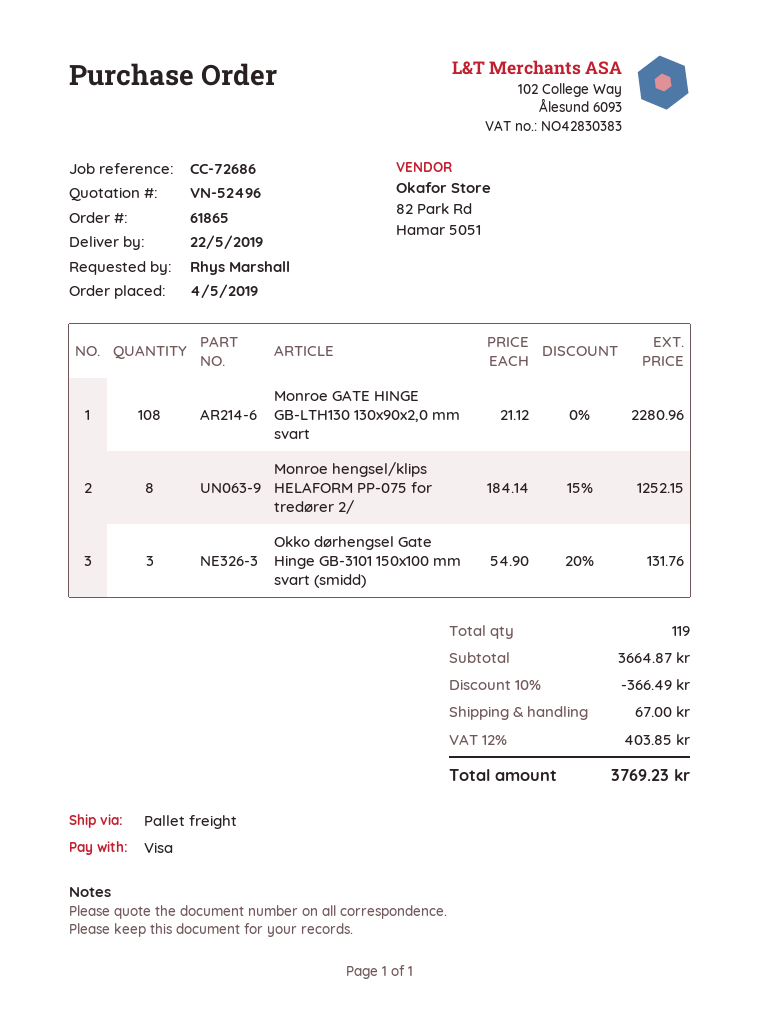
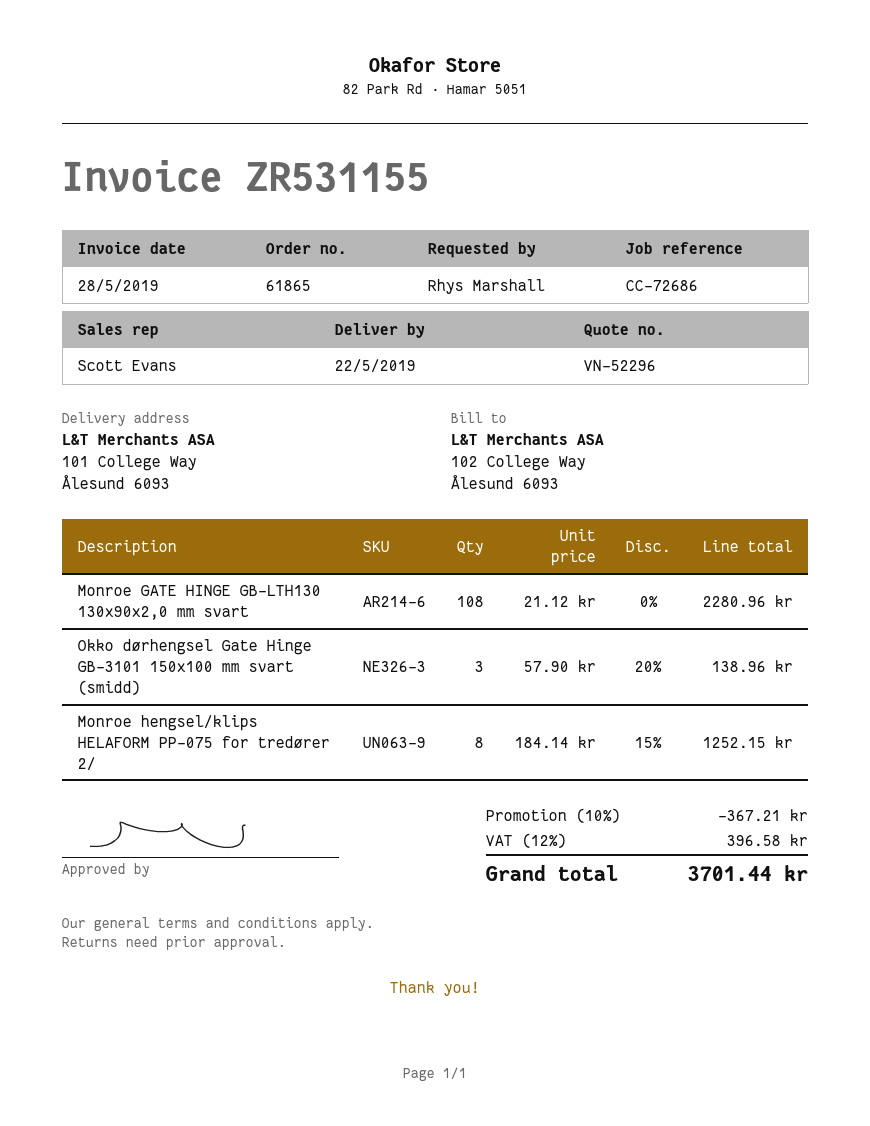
quote number: VN-52496 -> VN-52296
Okko dørhengsel Gate Hinge GB-3101 150x100 mm svart (smidd): 3 x 54.90 - 20% = 131.76 -> 3 x 57.90 - 20% = 138.96
discount: 10% = 366.49 -> 10% = 367.21
shipping: 67.00 -> none
tax: 12% = 403.85 -> 12% = 396.58
total: 3769.23 -> 3701.44

